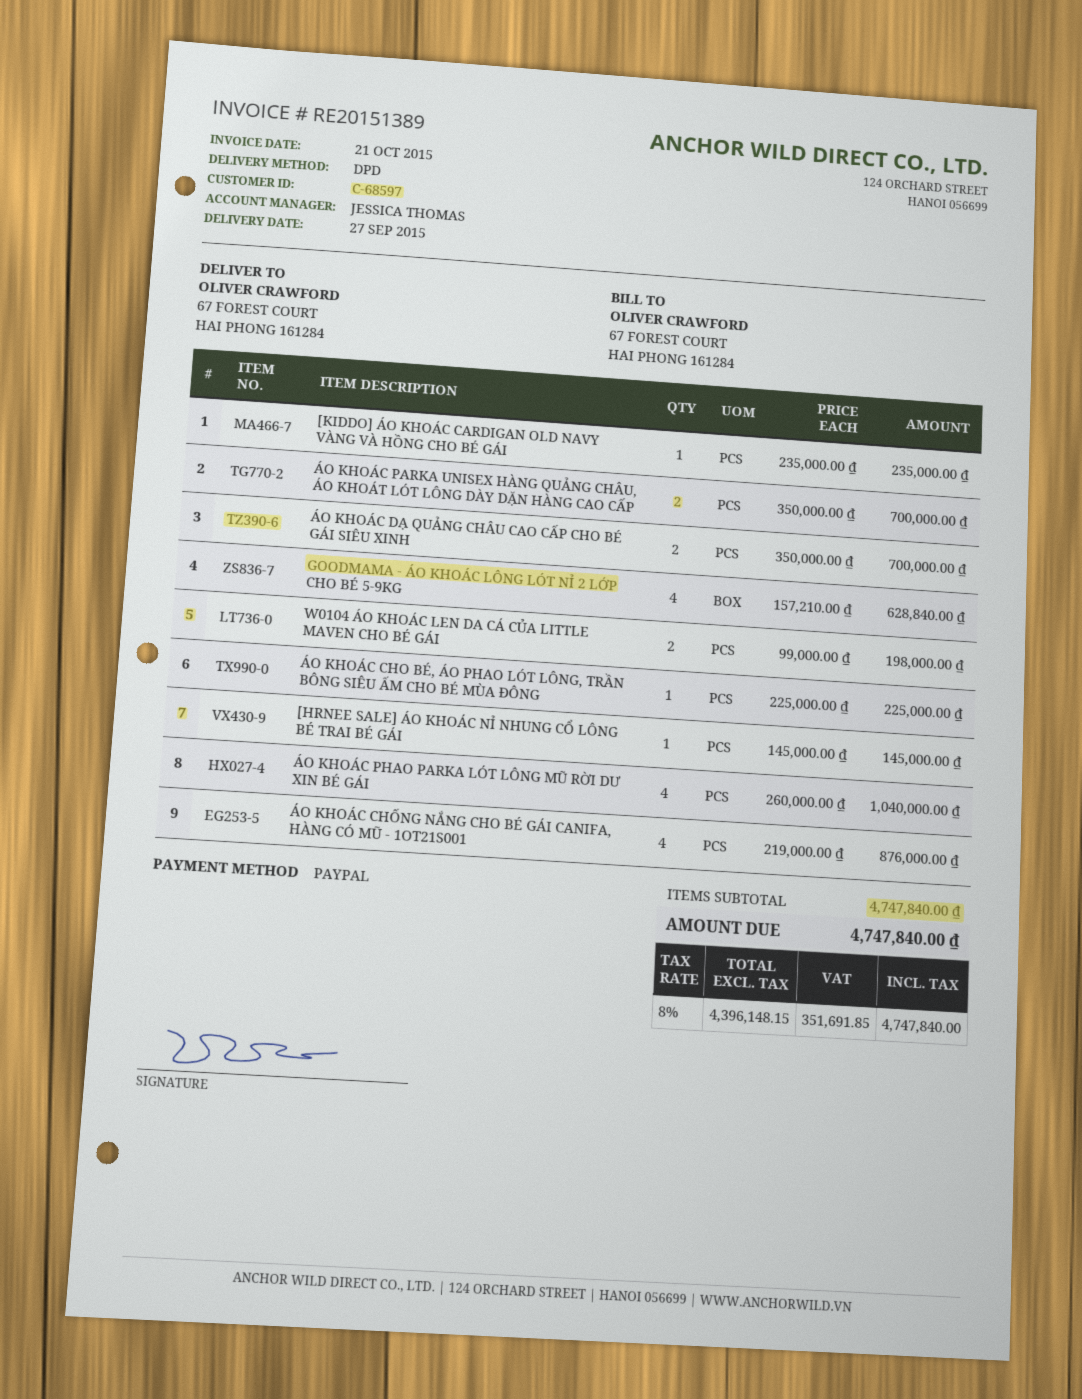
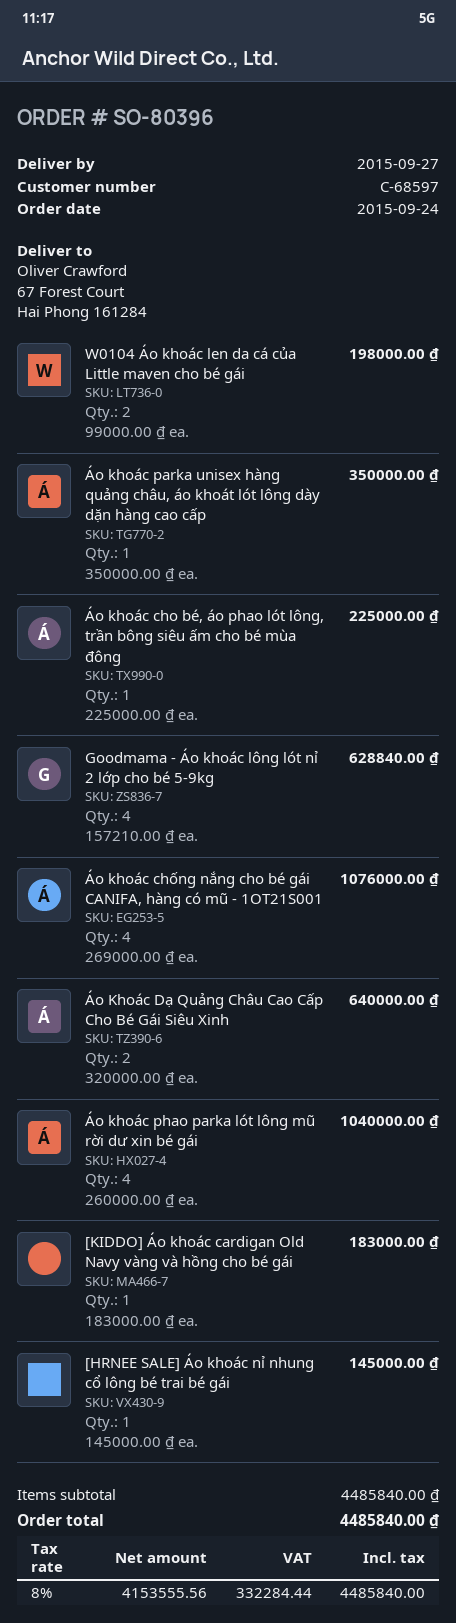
[KIDDO] ÁO KHOÁC CARDIGAN OLD NAVY VÀNG VÀ HỒNG CHO BÉ GÁI: 1 x 235000.00 = 235000.00 -> 1 x 183000.00 = 183000.00
ÁO KHOÁC PARKA UNISEX HÀNG QUẢNG CHÂU, ÁO KHOÁT LÓT LÔNG DÀY DẶN HÀNG CAO CẤP: 2 x 350000.00 = 700000.00 -> 1 x 350000.00 = 350000.00
ÁO KHOÁC DẠ QUẢNG CHÂU CAO CẤP CHO BÉ GÁI SIÊU XINH: 2 x 350000.00 = 700000.00 -> 2 x 320000.00 = 640000.00
ÁO KHOÁC CHỐNG NẮNG CHO BÉ GÁI CANIFA, HÀNG CÓ MŨ - 1OT21S001: 4 x 219000.00 = 876000.00 -> 4 x 269000.00 = 1076000.00
subtotal: 4747840.00 -> 4485840.00
net: 4396148.15 -> 4153555.56
tax: 8% = 351691.85 -> 8% = 332284.44
total: 4747840.00 -> 4485840.00

